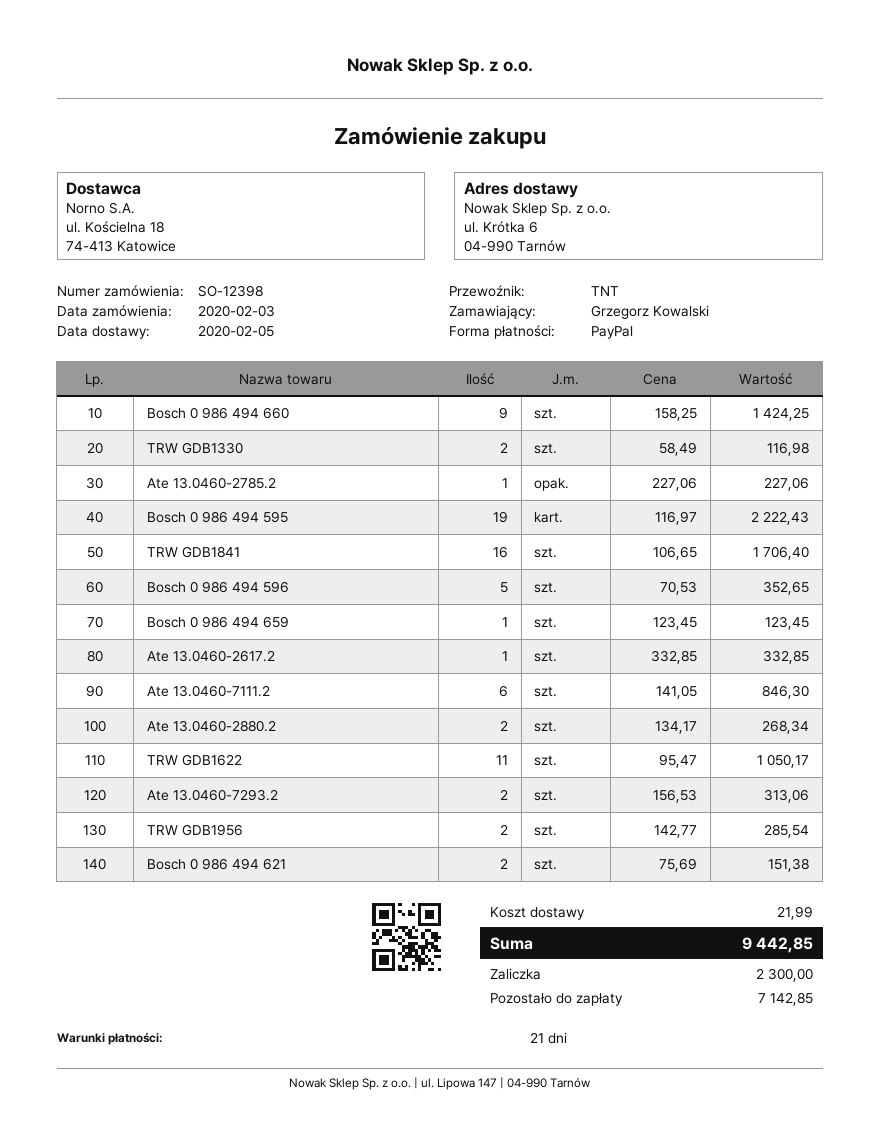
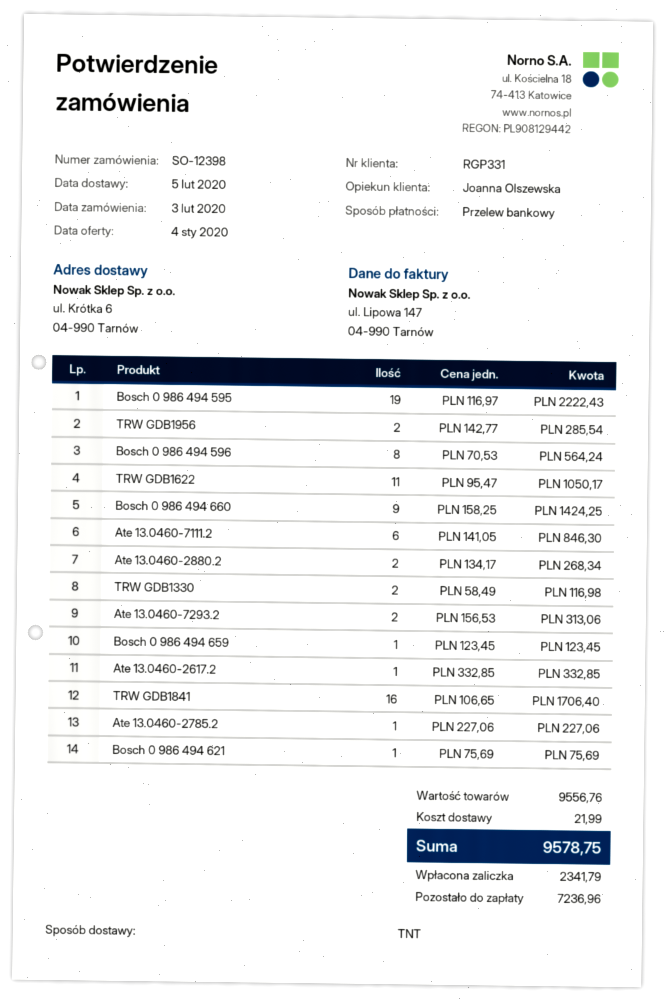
payment method: PayPal -> bank transfer
Bosch 0 986 494 596: 5 x 70.53 = 352.65 -> 8 x 70.53 = 564.24
Bosch 0 986 494 621: 2 x 75.69 = 151.38 -> 1 x 75.69 = 75.69
total: 9442.85 -> 9578.75
deposit: 2300.00 -> 2341.79
balance: 7142.85 -> 7236.96

